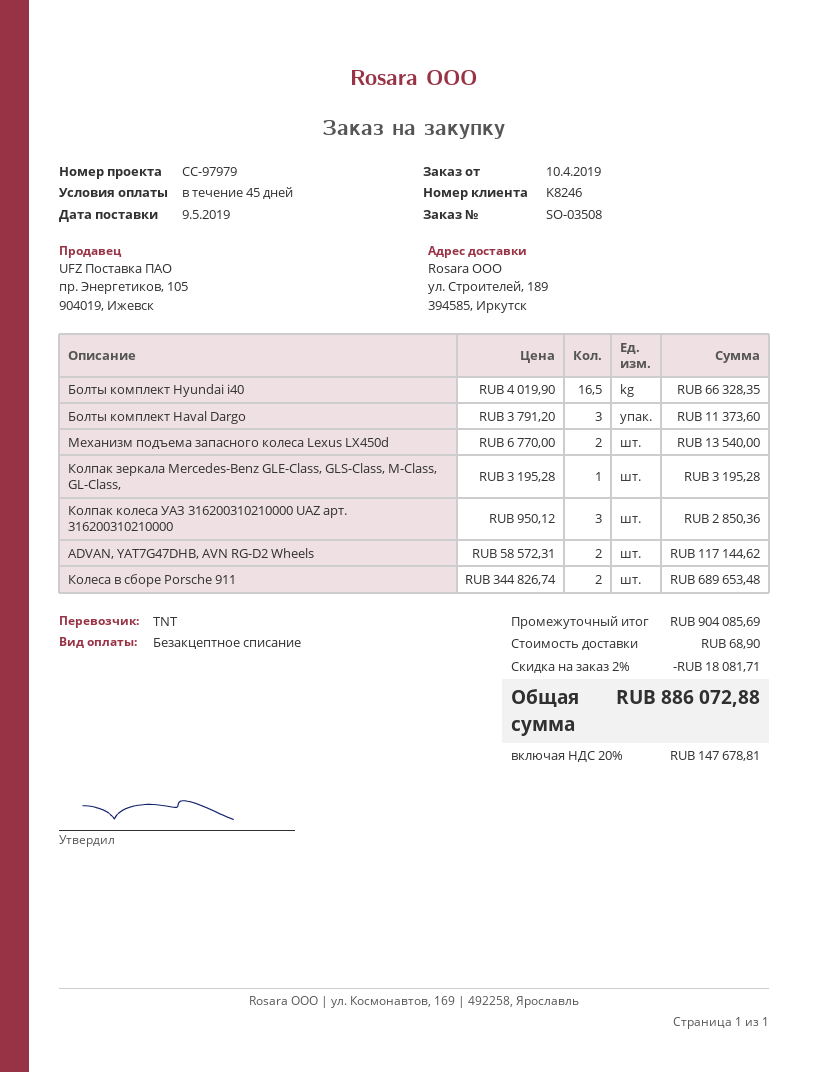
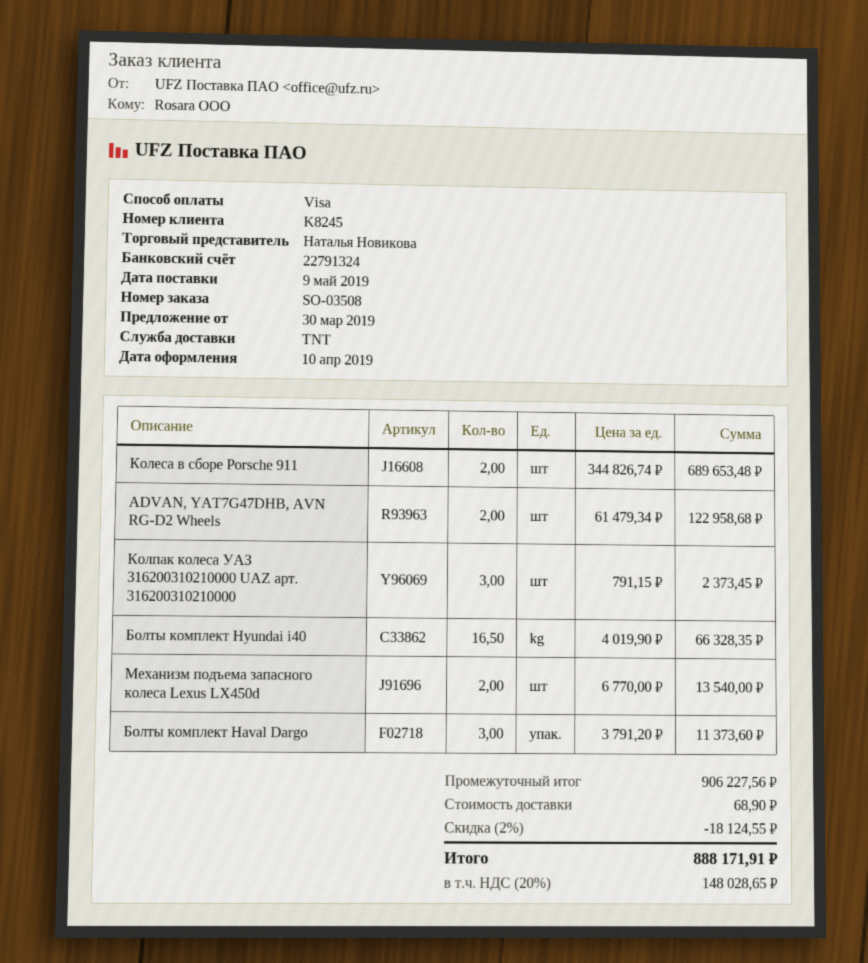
customer number: K8246 -> K8245
payment method: direct debit -> Visa
Колпак зеркала Mercedes-Benz GLE-Class, GLS-Class, M-Class, GL-Class,: 1 x 3195.28 = 3195.28 -> none
Колпак колеса УАЗ 316200310210000 UAZ арт. 316200310210000: 3 x 950.12 = 2850.36 -> 3 x 791.15 = 2373.45
ADVAN, YAT7G47DHB, AVN RG-D2 Wheels: 2 x 58572.31 = 117144.62 -> 2 x 61479.34 = 122958.68
subtotal: 904085.69 -> 906227.56
discount: 2% = 18081.71 -> 2% = 18124.55
tax: 20% = 147678.81 -> 20% = 148028.65
total: 886072.88 -> 888171.91

